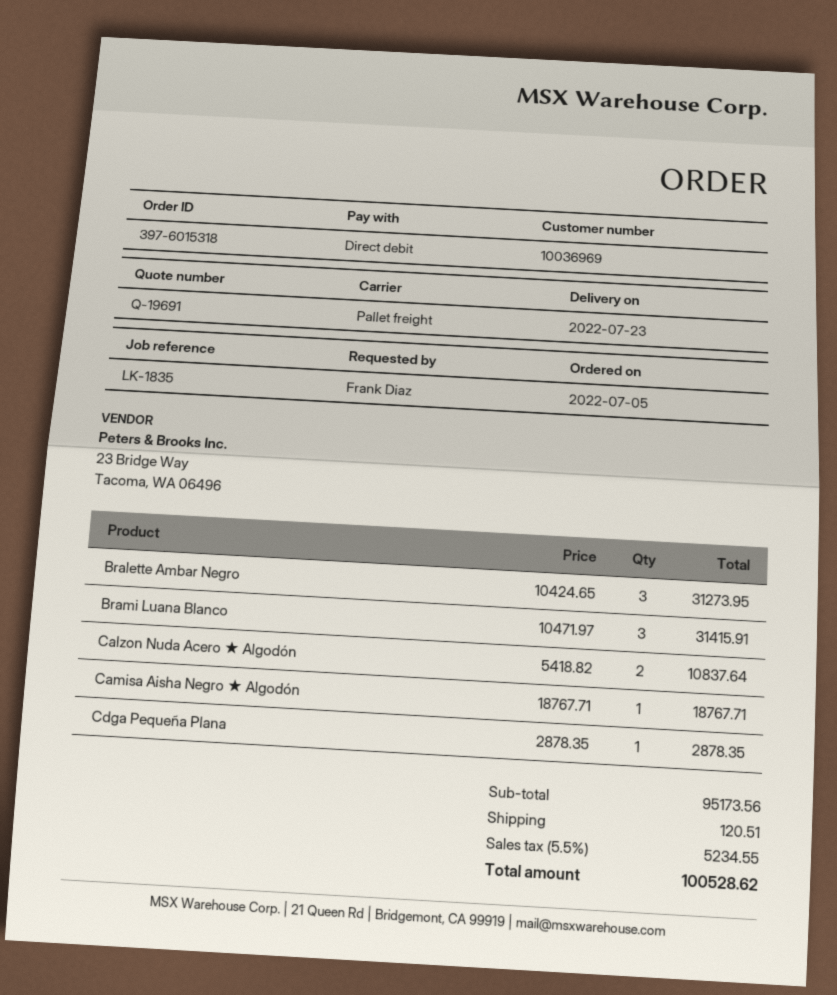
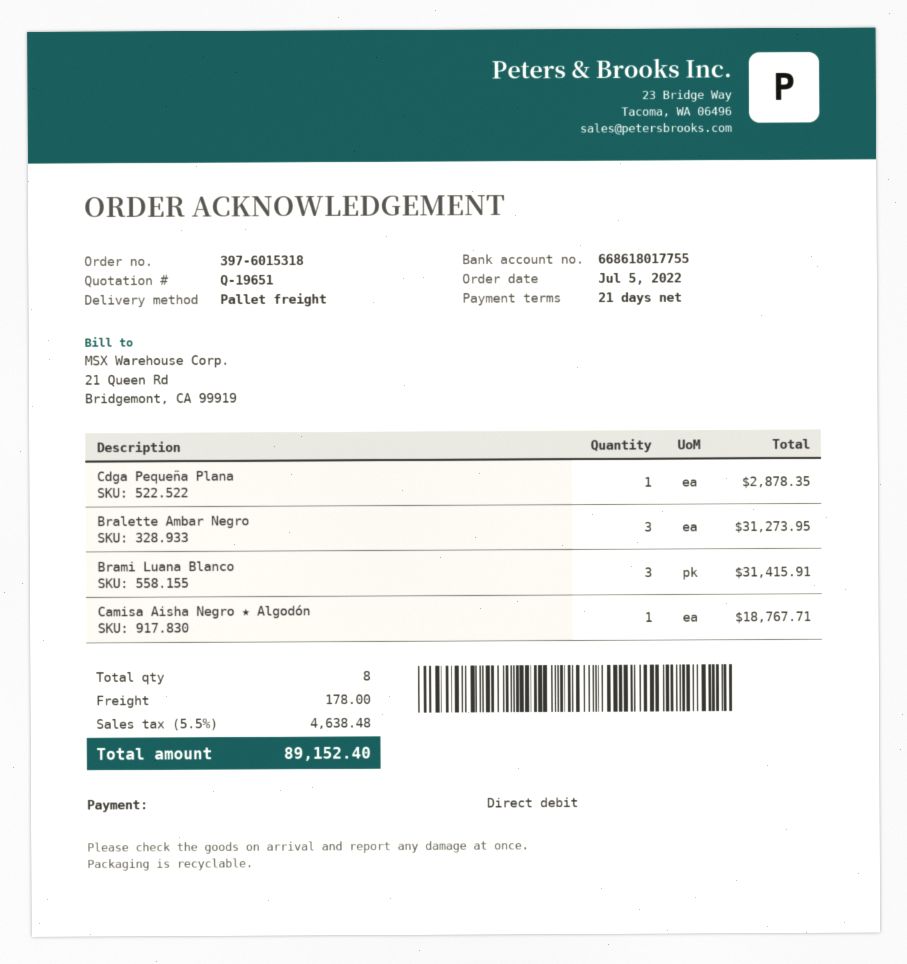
quote number: Q-19691 -> Q-19651
Calzon Nuda Acero ★ Algodón: 2 for 10837.64 -> none
shipping: 120.51 -> 178.00
tax: 5.5% = 5234.55 -> 5.5% = 4638.48
total: 100528.62 -> 89152.40

